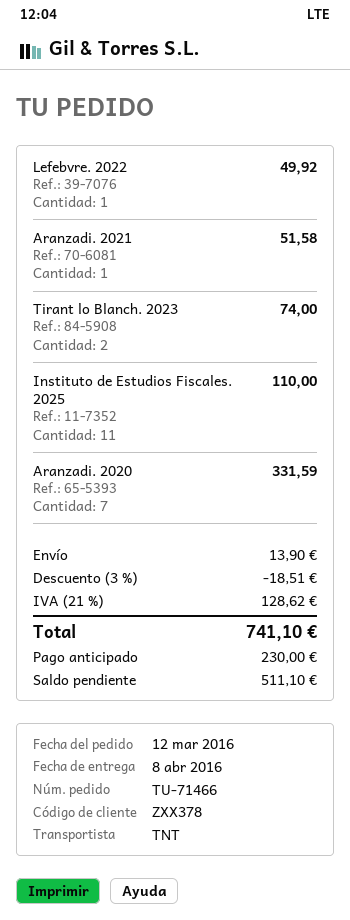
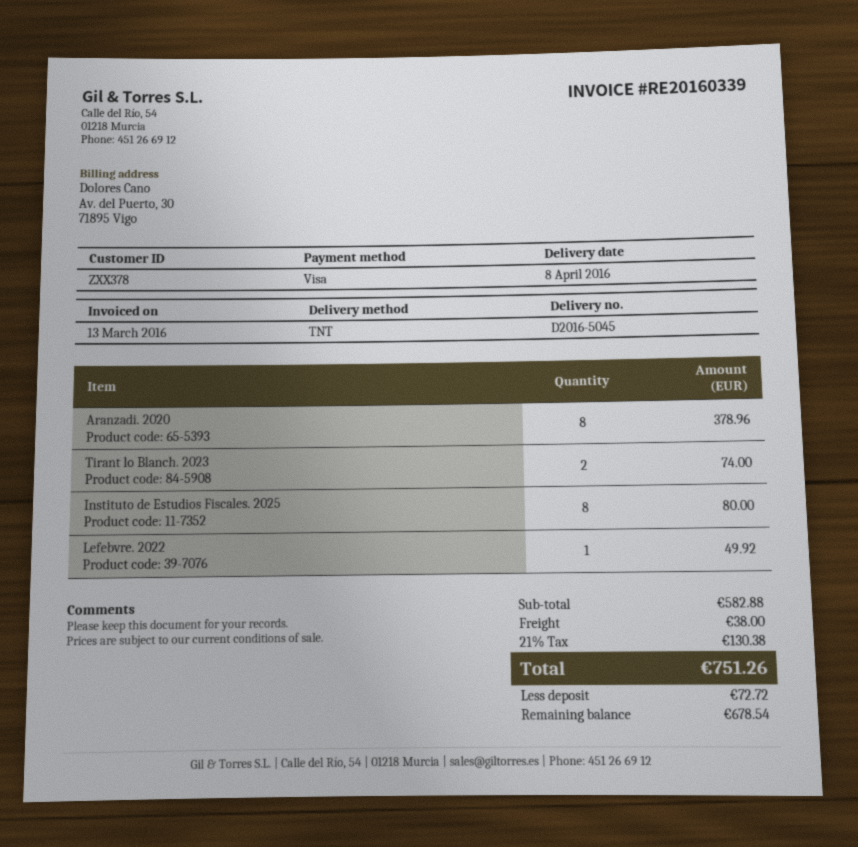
Aranzadi. 2021: 1 for 51.58 -> none
Instituto de Estudios Fiscales. 2025: 11 for 110.00 -> 8 for 80.00
Aranzadi. 2020: 7 for 331.59 -> 8 for 378.96
discount: 3% = 18.51 -> none
shipping: 13.90 -> 38.00
tax: 21% = 128.62 -> 21% = 130.38
total: 741.10 -> 751.26
deposit: 230.00 -> 72.72
balance: 511.10 -> 678.54

